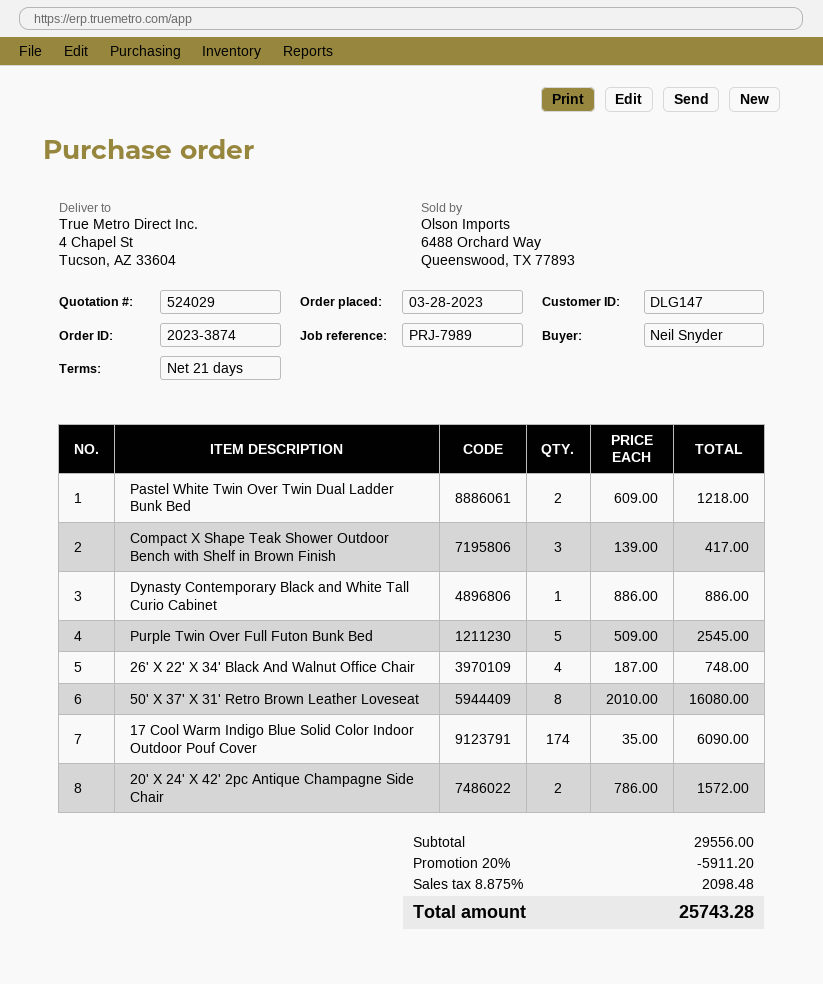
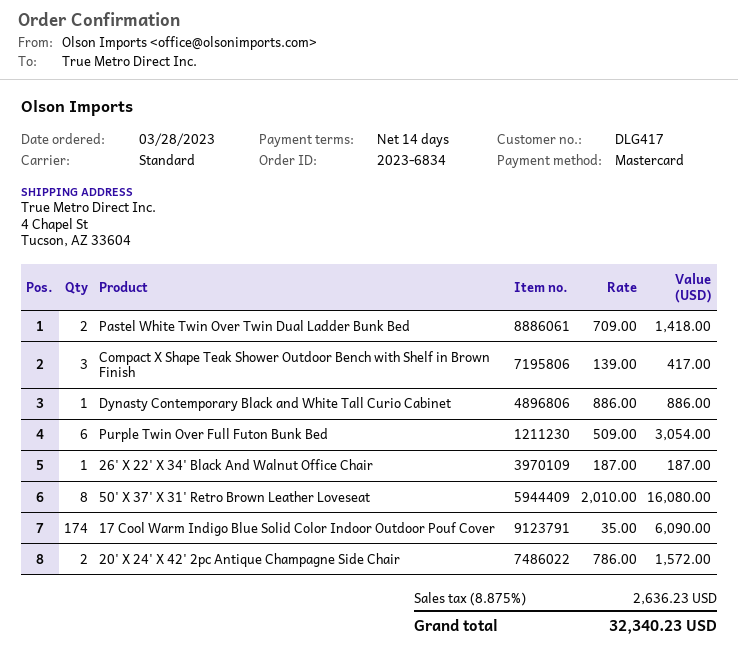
order number: 2023-3874 -> 2023-6834
payment terms: 21 days -> 14 days
customer number: DLG147 -> DLG417
Pastel White Twin Over Twin Dual Ladder Bunk Bed: 2 x 609.00 = 1218.00 -> 2 x 709.00 = 1418.00
Purple Twin Over Full Futon Bunk Bed: 5 x 509.00 = 2545.00 -> 6 x 509.00 = 3054.00
26' X 22' X 34' Black And Walnut Office Chair: 4 x 187.00 = 748.00 -> 1 x 187.00 = 187.00
discount: 20% = 5911.20 -> none
tax: 8.875% = 2098.48 -> 8.875% = 2636.23
total: 25743.28 -> 32340.23

